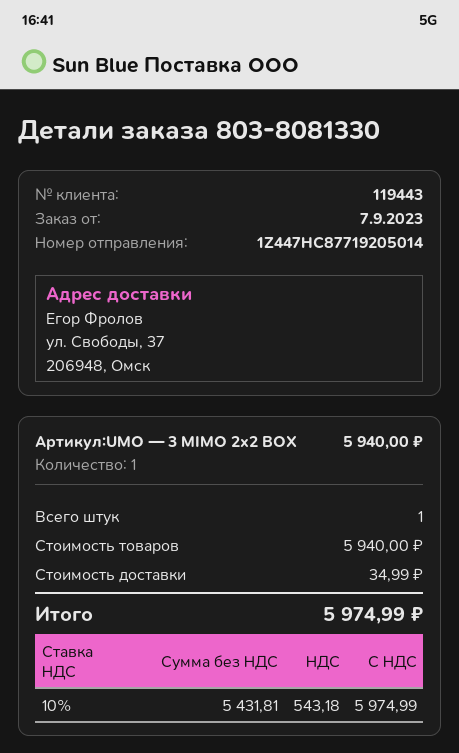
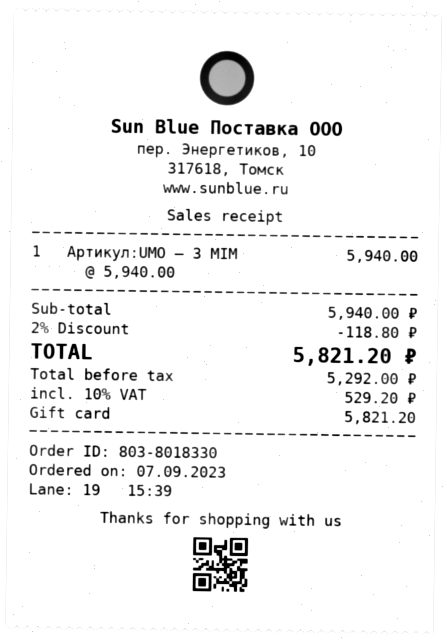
order number: 803-8081330 -> 803-8018330
discount: none -> 2% = 118.80
shipping: 34.99 -> none
net: 5431.81 -> 5292.00
tax: 10% = 543.18 -> 10% = 529.20
total: 5974.99 -> 5821.20

